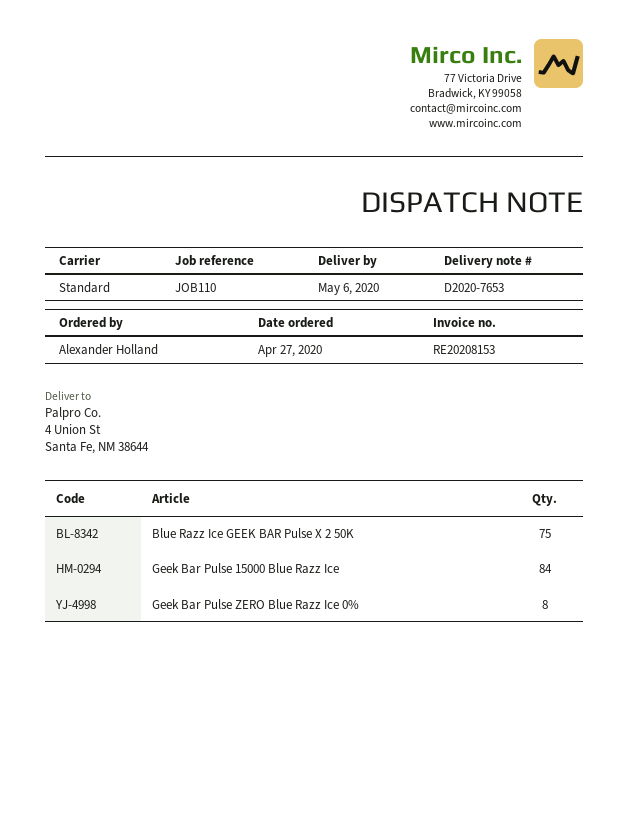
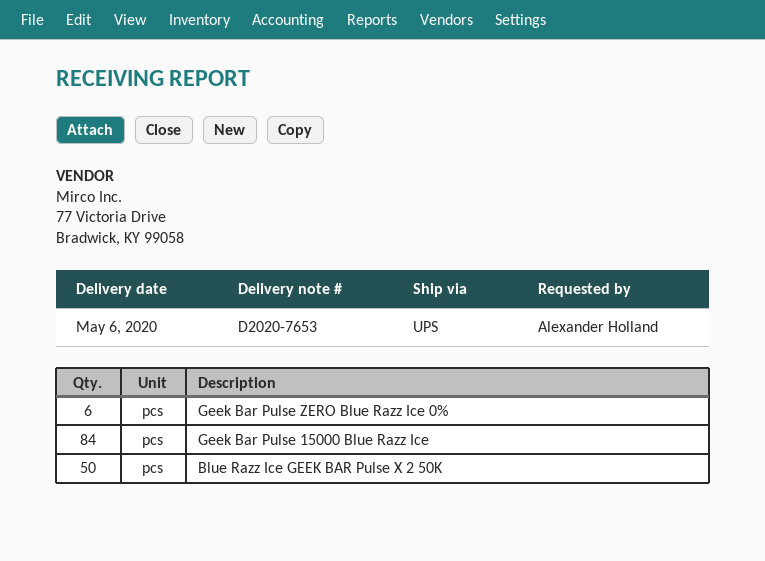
shipping method: standard -> UPS
Blue Razz Ice GEEK BAR Pulse X 2 50K: 75 -> 50
Geek Bar Pulse ZERO Blue Razz Ice 0%: 8 -> 6

